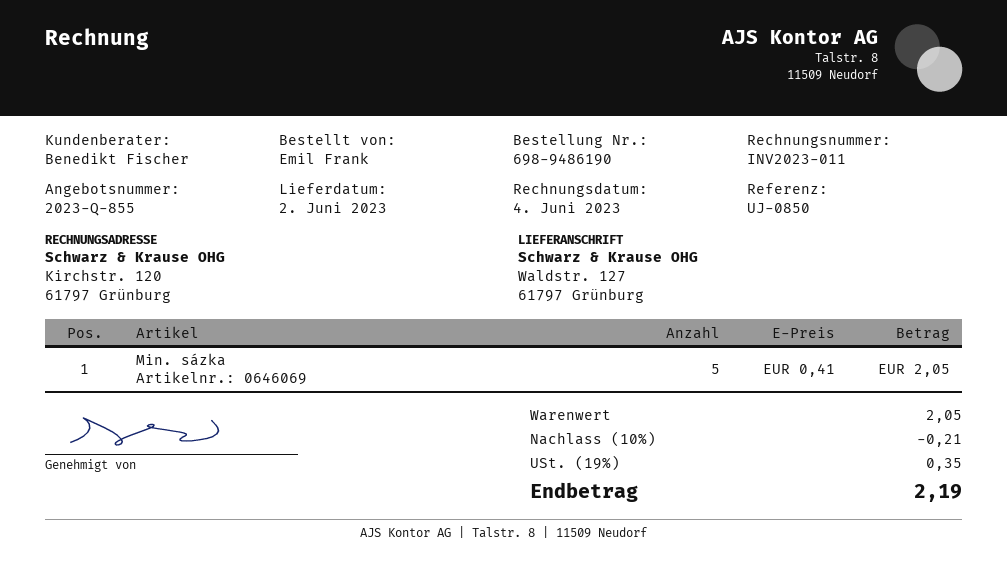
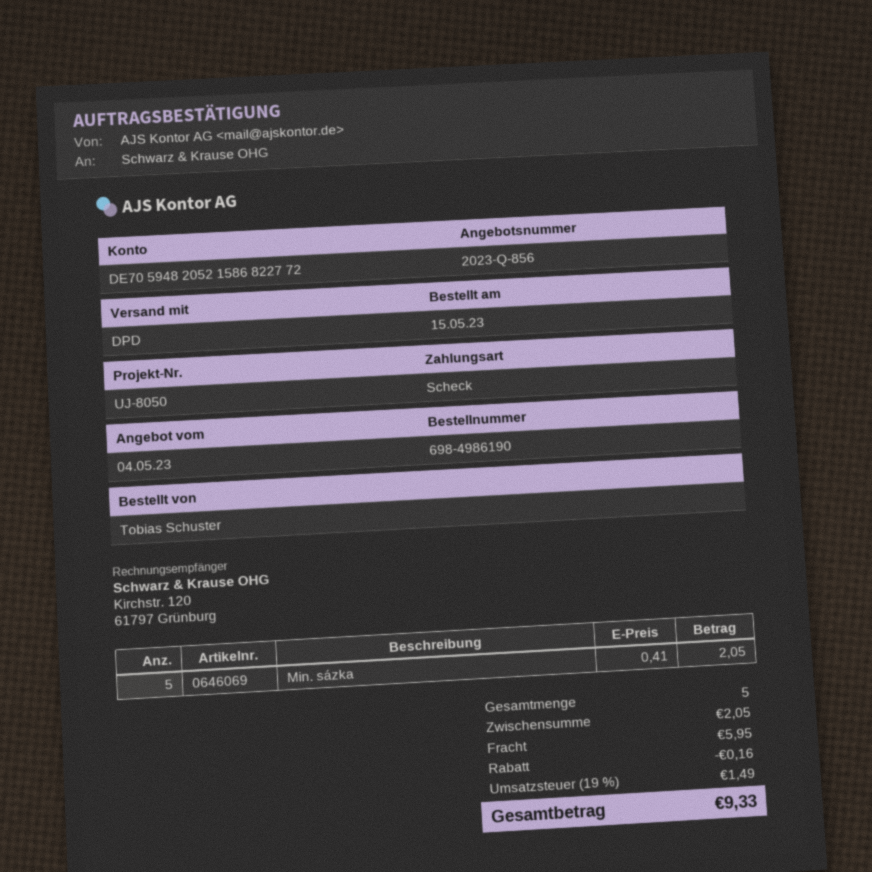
quote number: 2023-Q-855 -> 2023-Q-856
order number: 698-9486190 -> 698-4986190
reference: UJ-0850 -> UJ-8050
ordered by: Emil Frank -> Tobias Schuster
discount: 0.21 -> 0.16
shipping: none -> 5.95
tax: 19% = 0.35 -> 19% = 1.49
total: 2.19 -> 9.33

